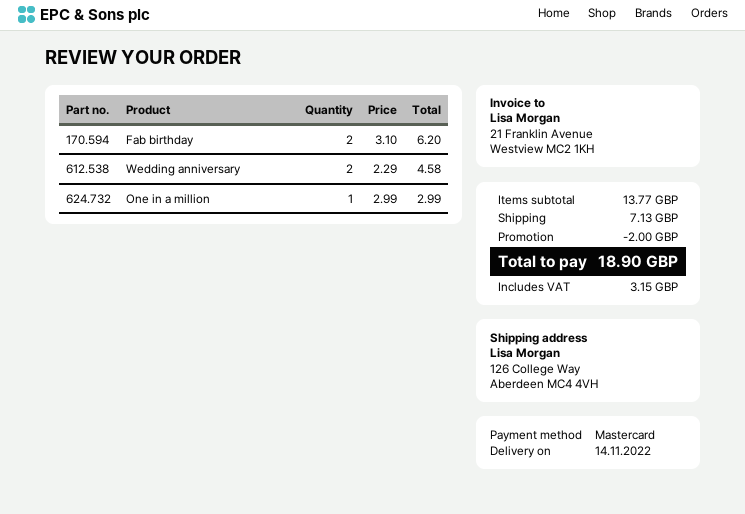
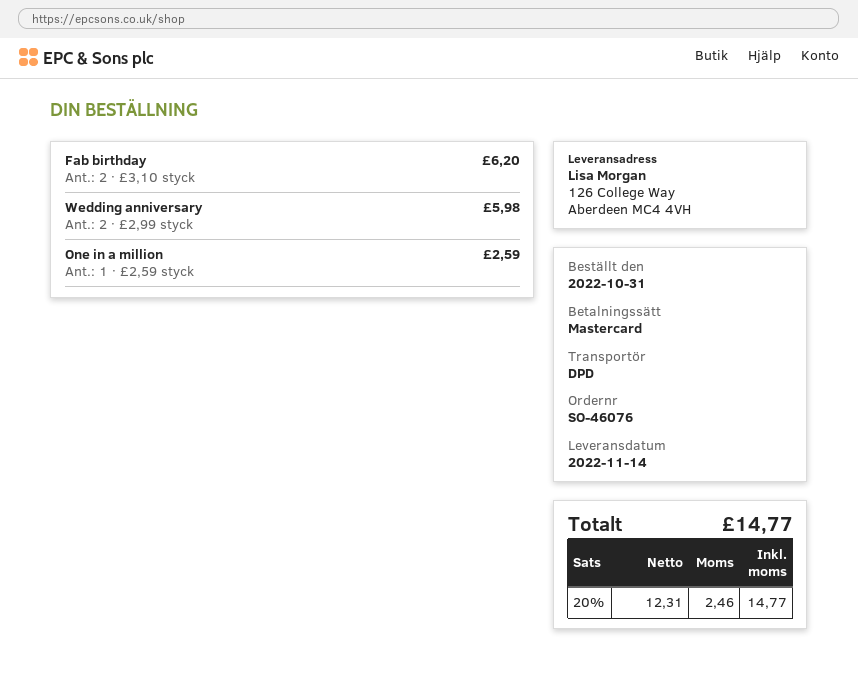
Wedding anniversary: 2 x 2.29 = 4.58 -> 2 x 2.99 = 5.98
One in a million: 1 x 2.99 = 2.99 -> 1 x 2.59 = 2.59
discount: 2.00 -> none
shipping: 7.13 -> none
tax: 3.15 -> 2.46
total: 18.90 -> 14.77

